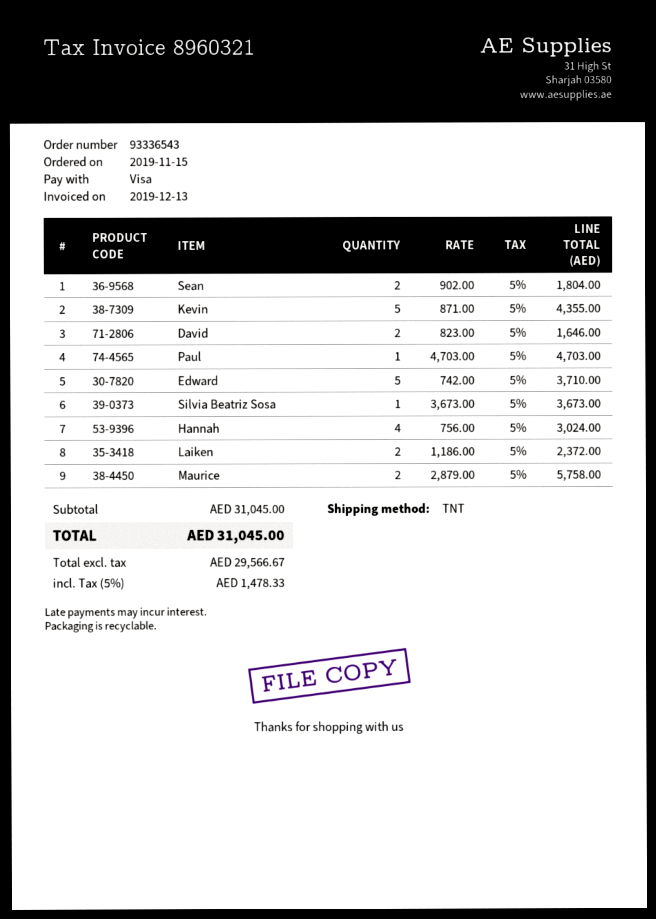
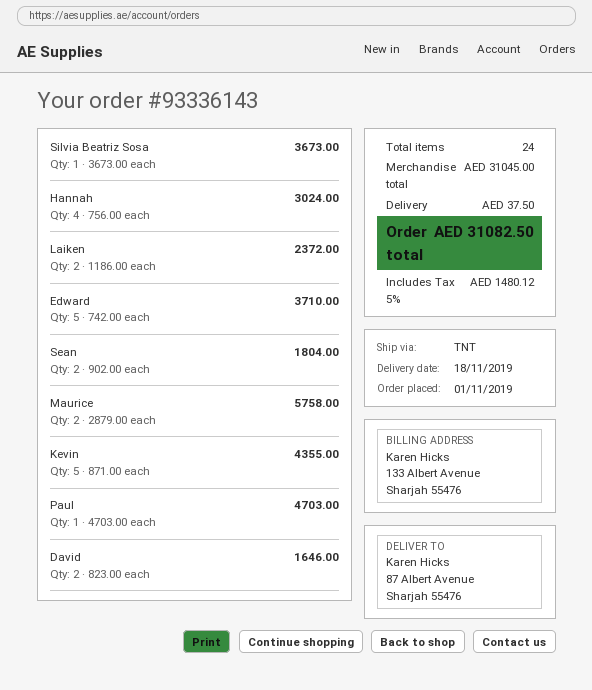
order number: 93336543 -> 93336143
order date: 2019-11-15 -> 2019-11-01
shipping: none -> 37.50
tax: 5% = 1478.33 -> 5% = 1480.12
total: 31045.00 -> 31082.50

